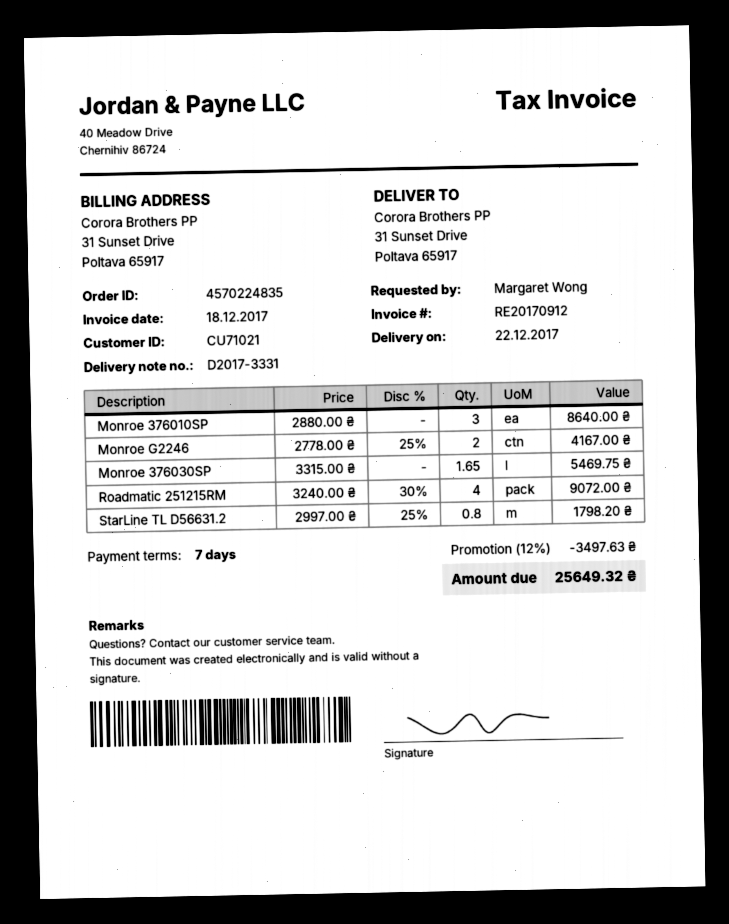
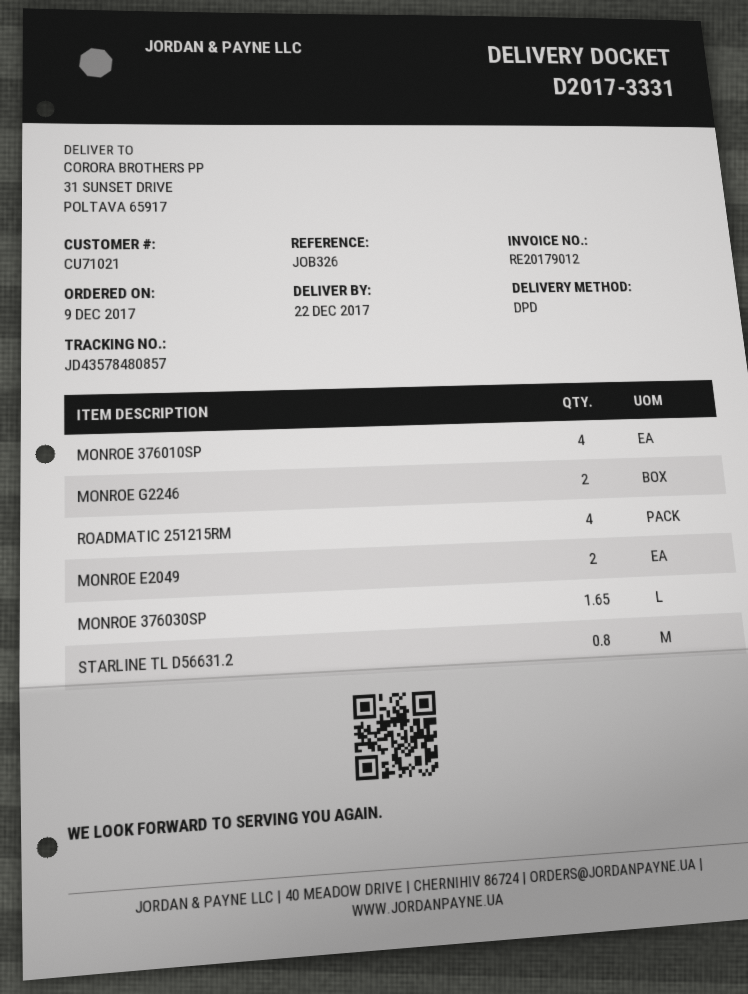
invoice number: RE20170912 -> RE20179012
Monroe 376010SP: 3 -> 4
MONROE E2049: none -> 2

